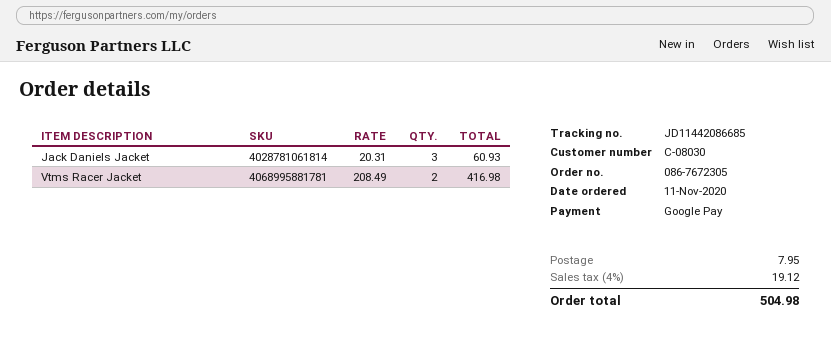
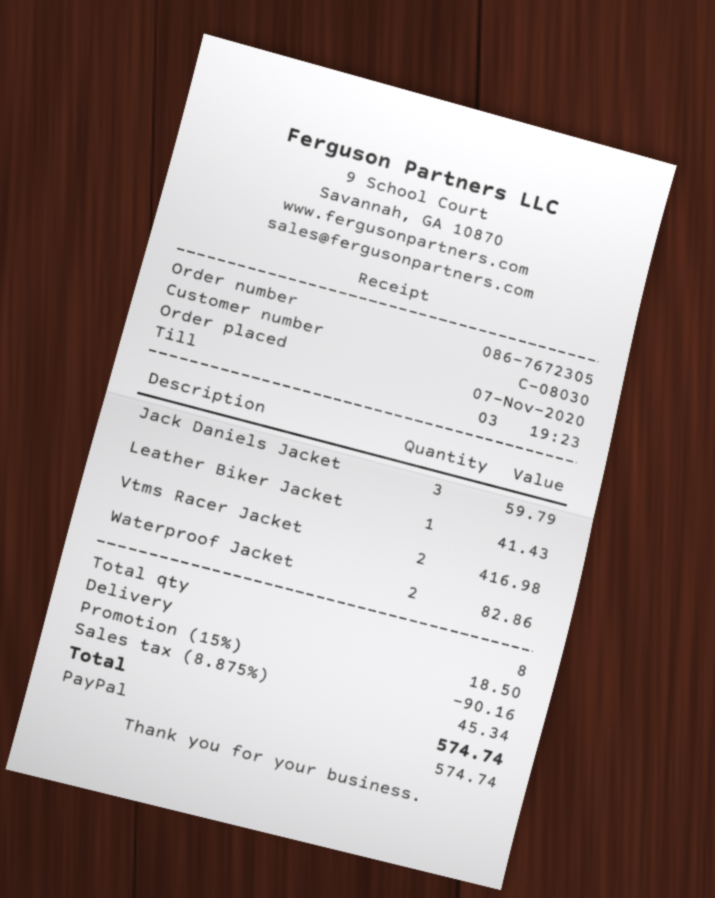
order date: 2020-11-11 -> 2020-11-07
payment method: Google Pay -> PayPal
Jack Daniels Jacket: 3 for 60.93 -> 3 for 59.79
Leather Biker Jacket: none -> 1 for 41.43
Waterproof Jacket: none -> 2 for 82.86
discount: none -> 15% = 90.16
shipping: 7.95 -> 18.50
tax: 4% = 19.12 -> 8.875% = 45.34
total: 504.98 -> 574.74

